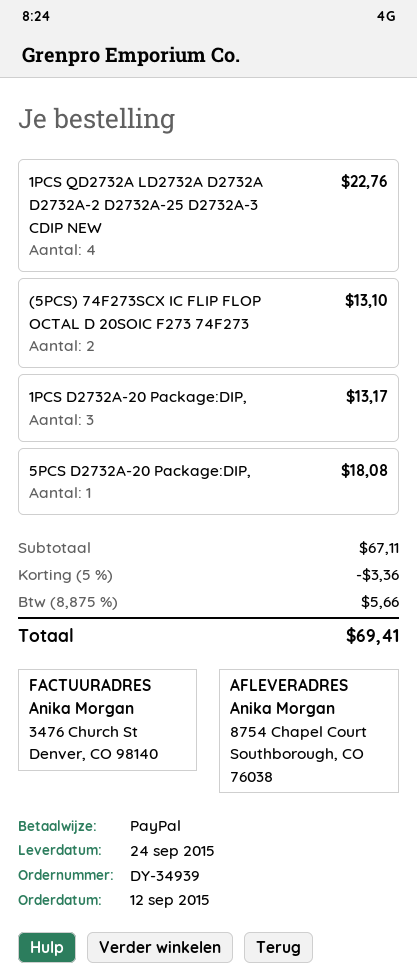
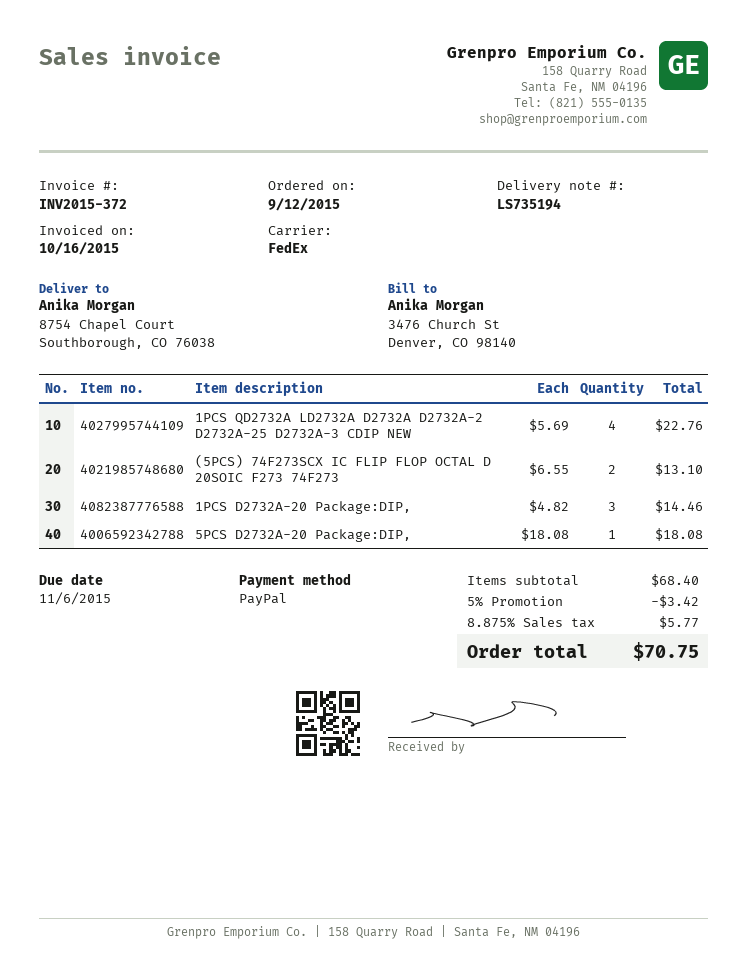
1PCS D2732A-20 Package:DIP,: 3 for 13.17 -> 3 for 14.46
subtotal: 67.11 -> 68.40
discount: 5% = 3.36 -> 5% = 3.42
tax: 8.875% = 5.66 -> 8.875% = 5.77
total: 69.41 -> 70.75

